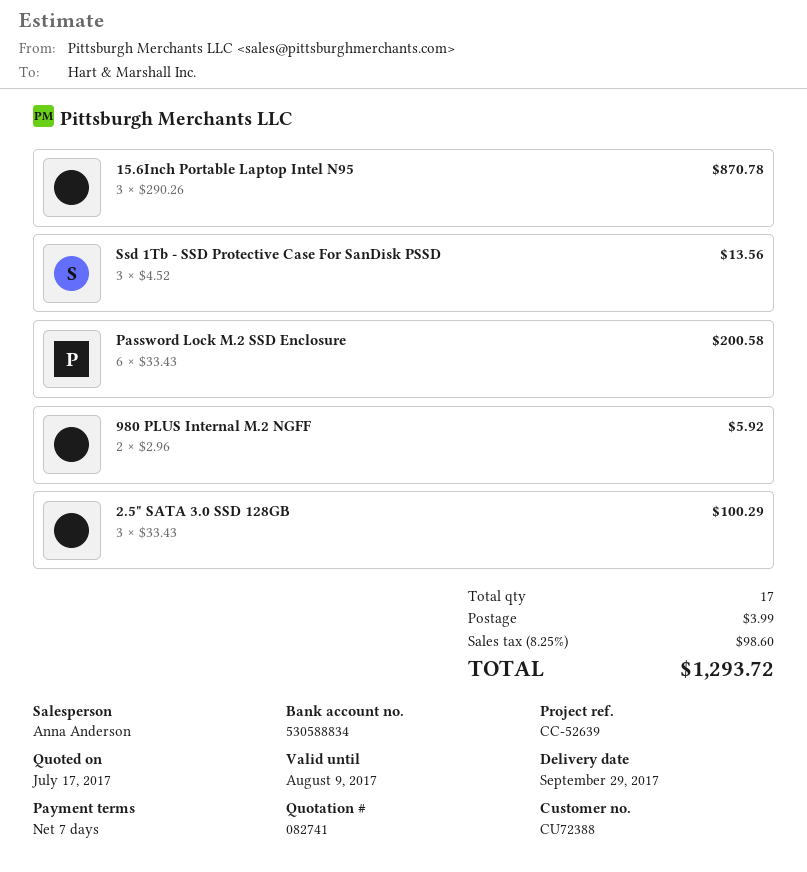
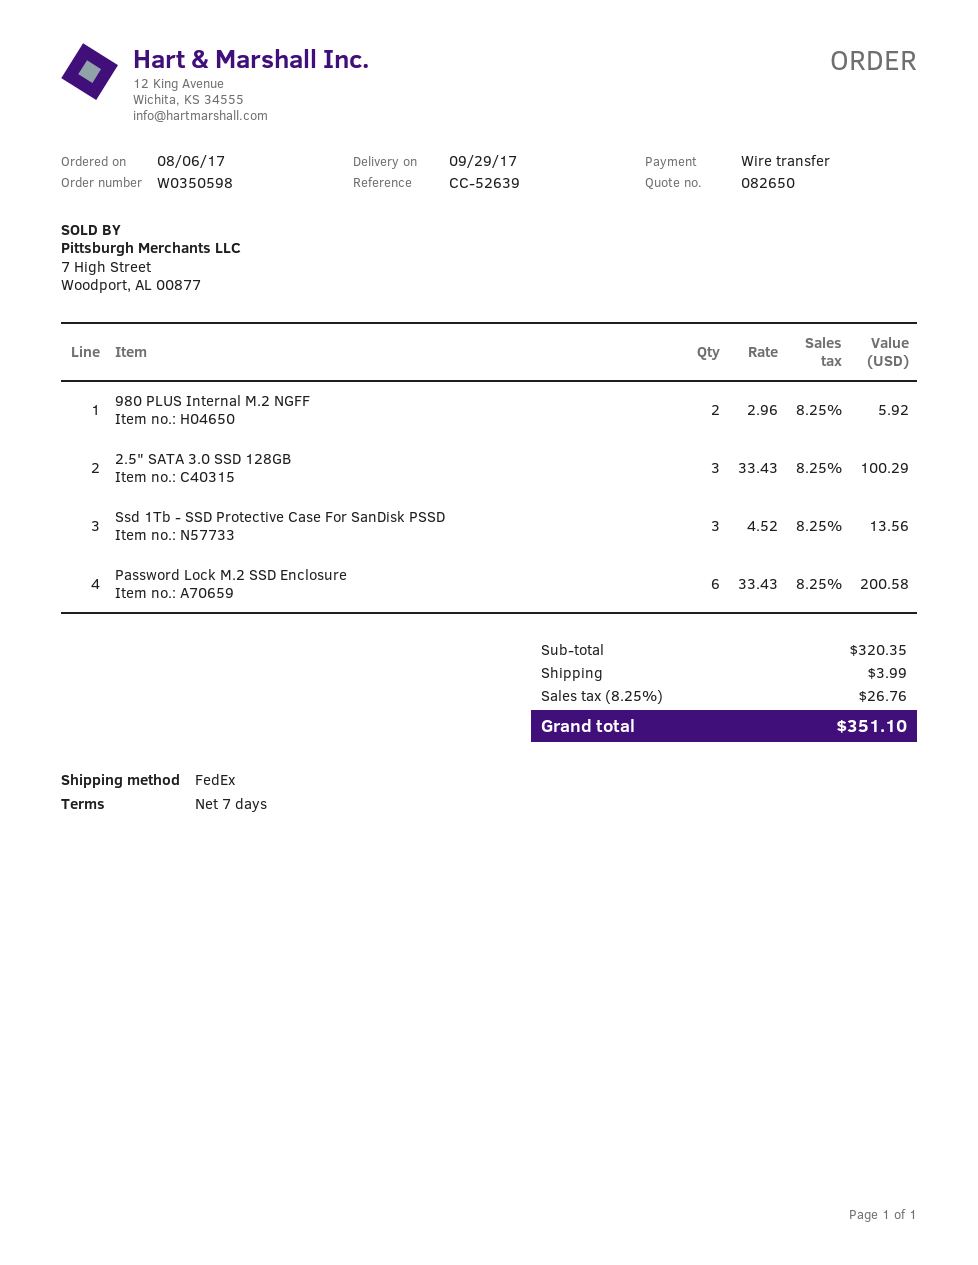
quote number: 082741 -> 082650
15.6Inch Portable Laptop Intel N95: 3 x 290.26 = 870.78 -> none
tax: 8.25% = 98.60 -> 8.25% = 26.76
total: 1293.72 -> 351.10

